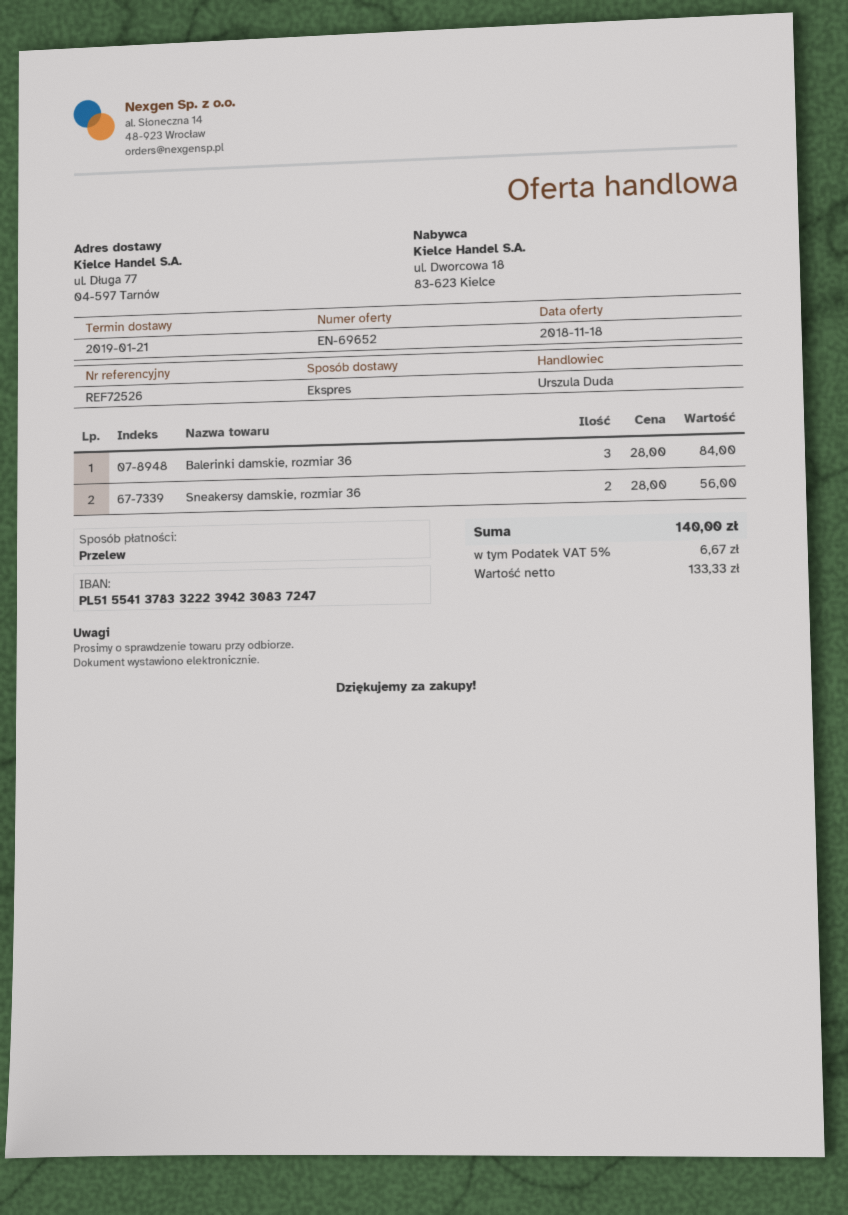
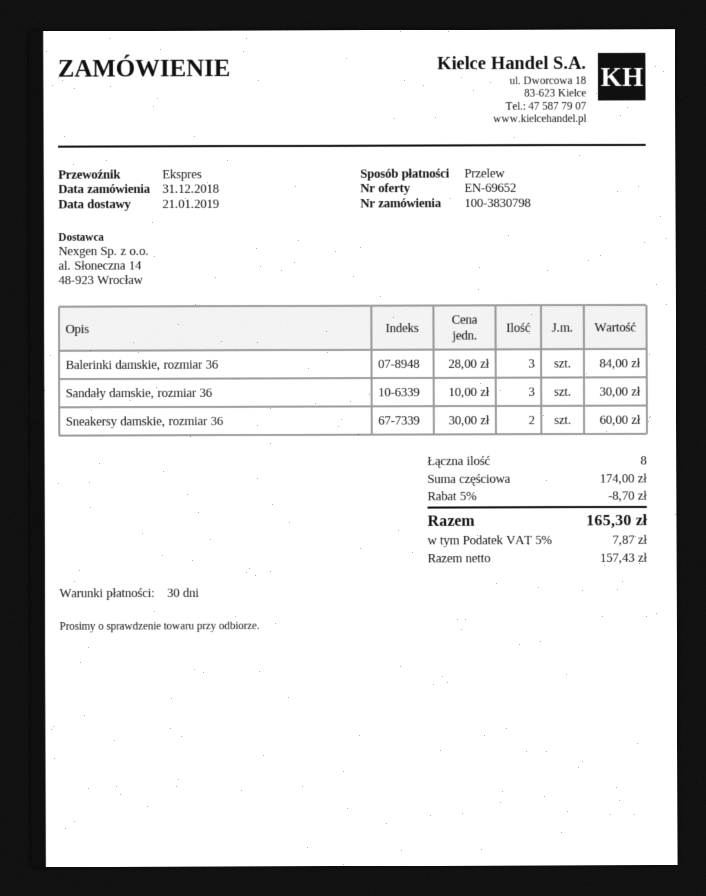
Sneakersy damskie, rozmiar 36: 2 x 28.00 = 56.00 -> 2 x 30.00 = 60.00
Sandały damskie, rozmiar 36: none -> 3 x 10.00 = 30.00
discount: none -> 5% = 8.70
net: 133.33 -> 157.43
tax: 5% = 6.67 -> 5% = 7.87
total: 140.00 -> 165.30

